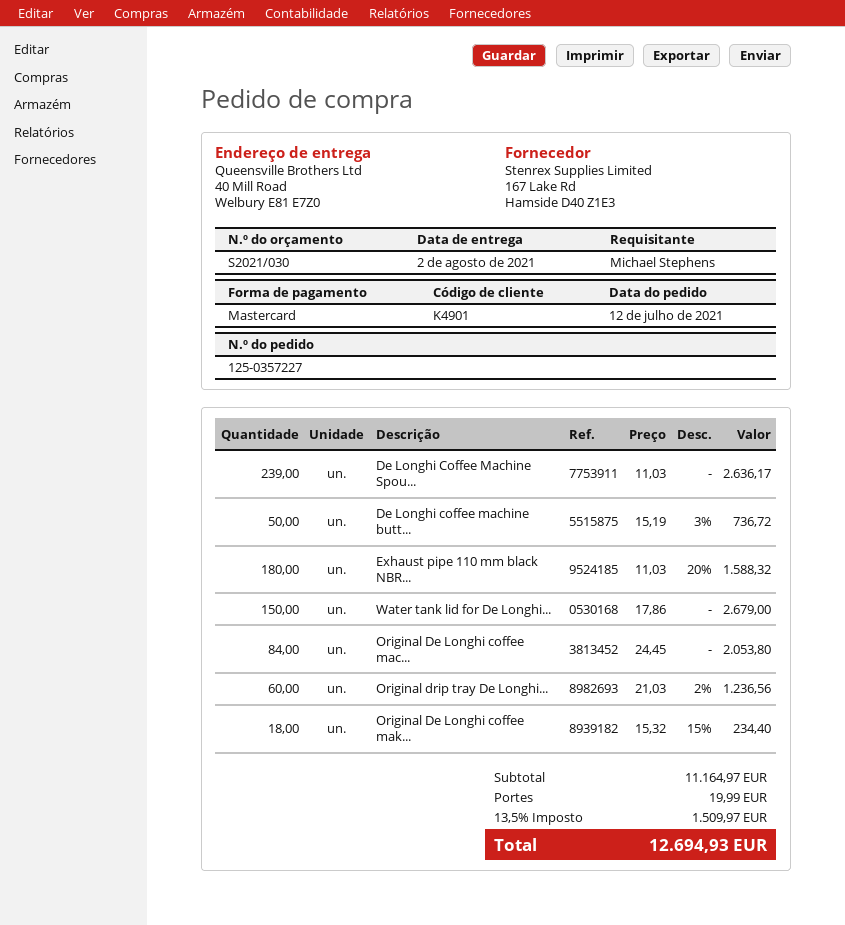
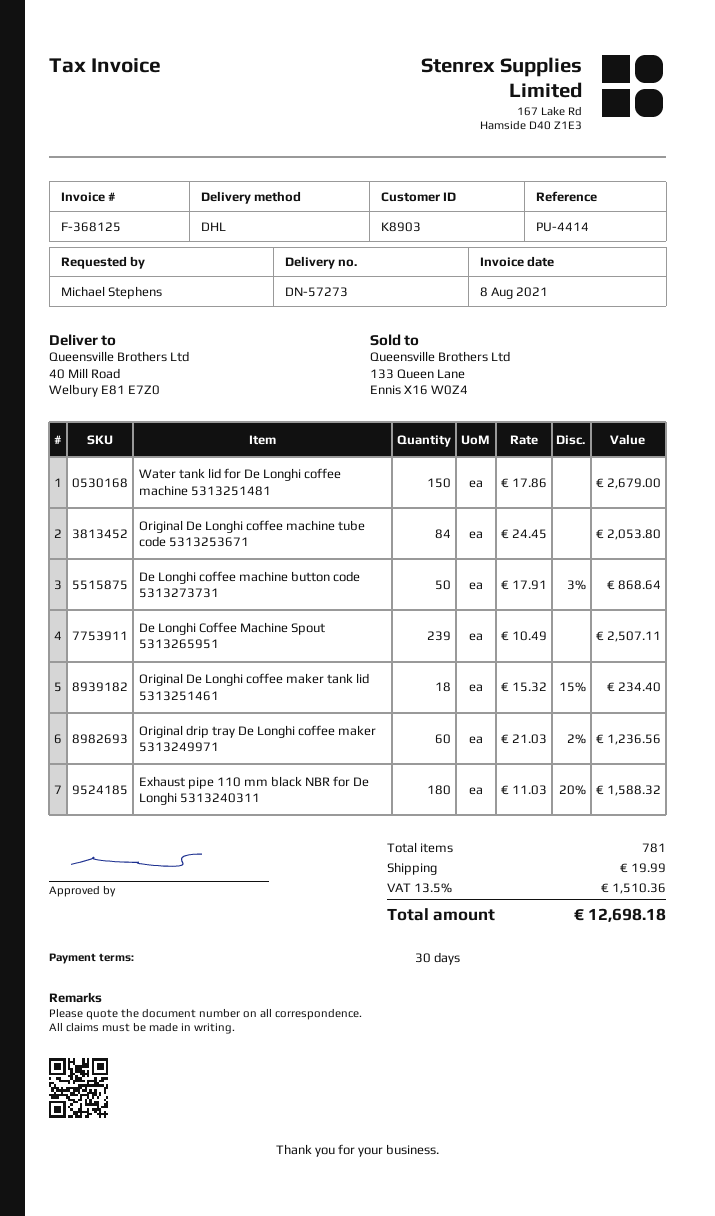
customer number: K4901 -> K8903
De Longhi Coffee Machine Spou...: 239 x 11.03 = 2636.17 -> 239 x 10.49 = 2507.11
De Longhi coffee machine butt...: 50 x 15.19 - 3% = 736.72 -> 50 x 17.91 - 3% = 868.64
tax: 13.5% = 1509.97 -> 13.5% = 1510.36
total: 12694.93 -> 12698.18

